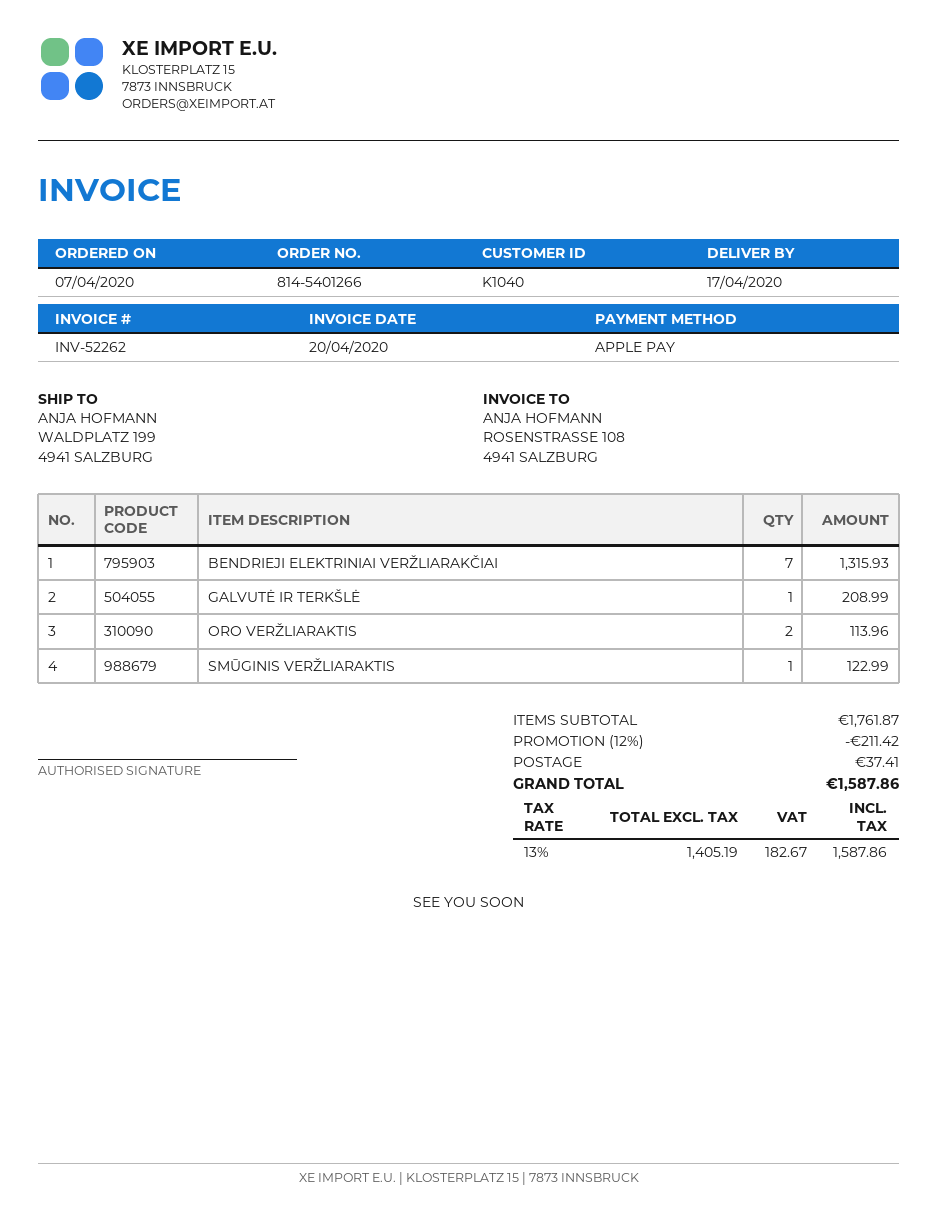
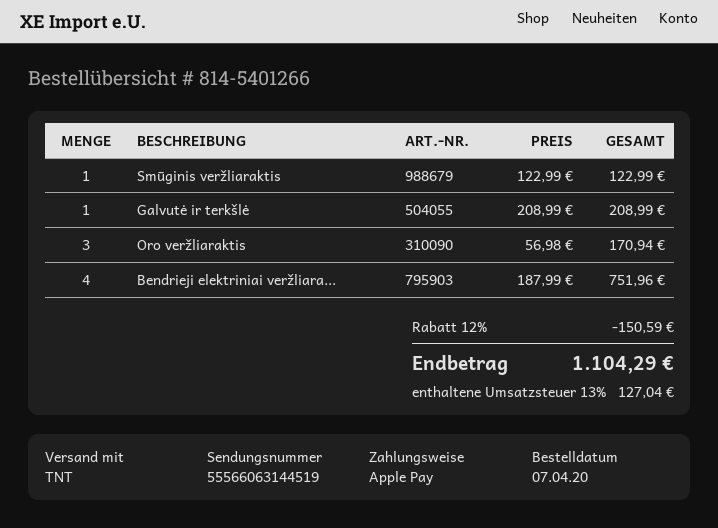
BENDRIEJI ELEKTRINIAI VERŽLIARAKČIAI: 7 for 1315.93 -> 4 for 751.96
ORO VERŽLIARAKTIS: 2 for 113.96 -> 3 for 170.94
discount: 12% = 211.42 -> 12% = 150.59
shipping: 37.41 -> none
tax: 13% = 182.67 -> 13% = 127.04
total: 1587.86 -> 1104.29

